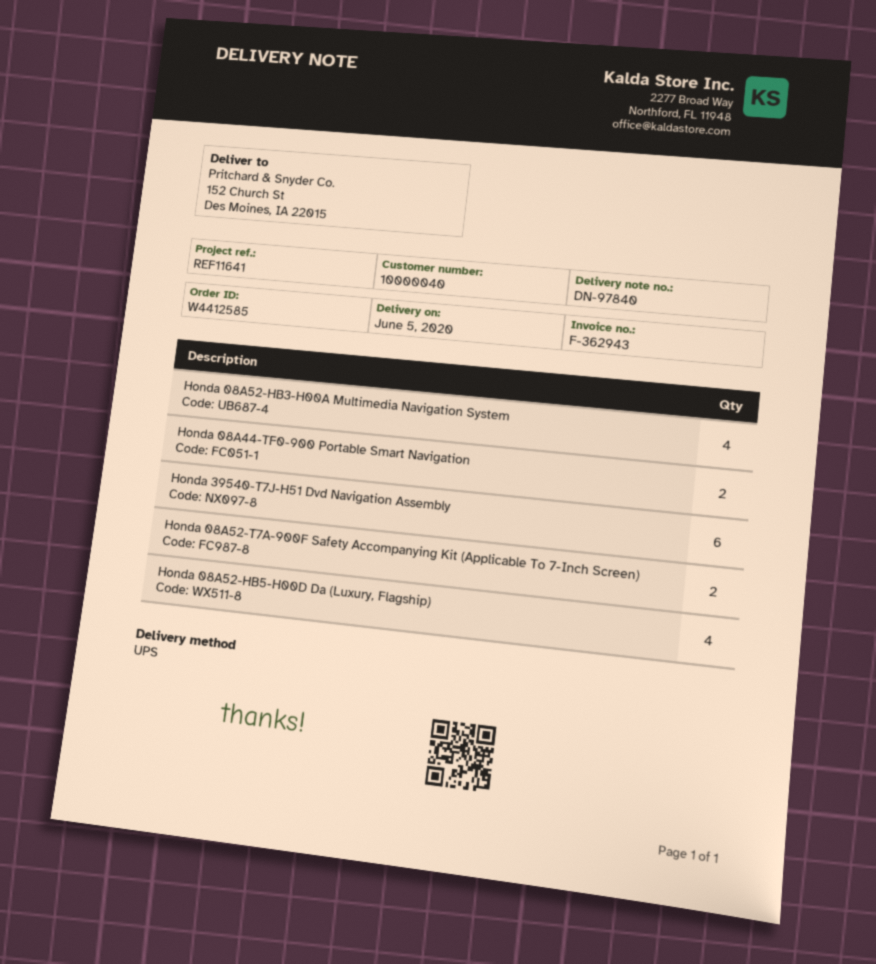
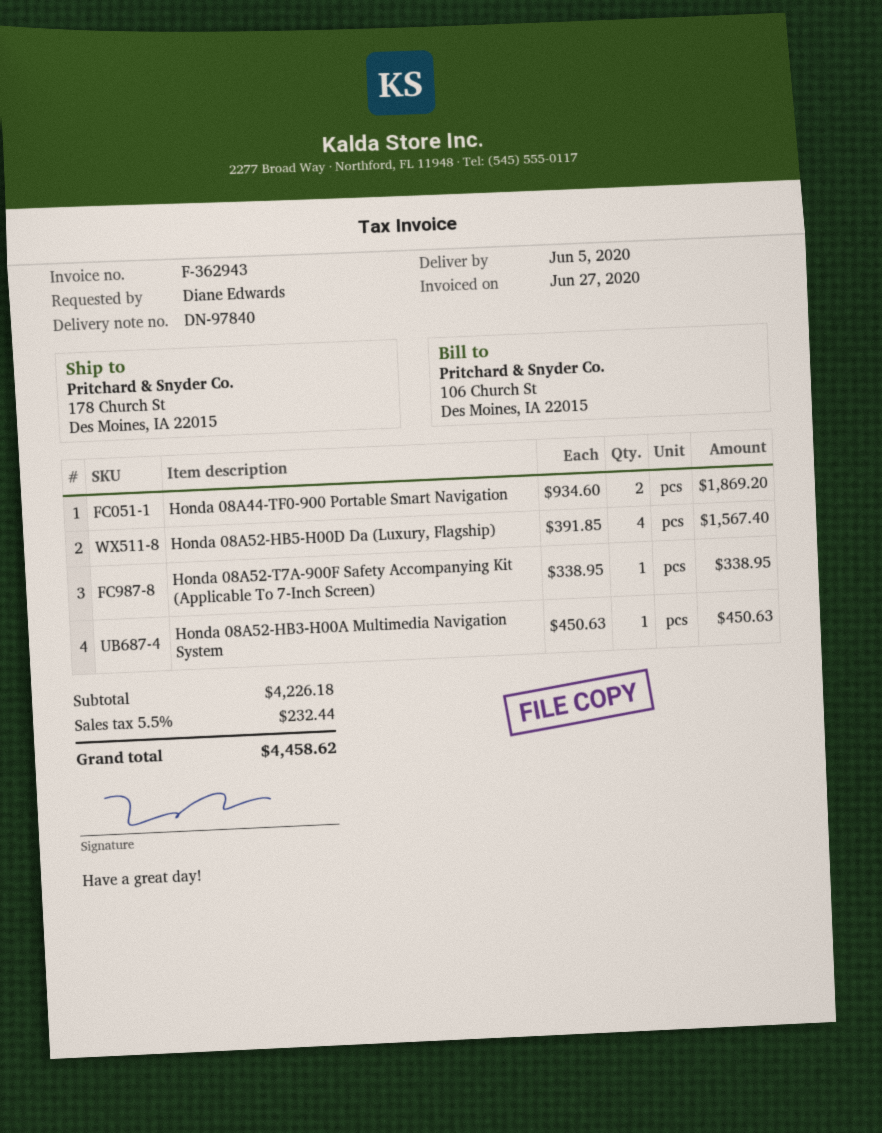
ship to: 152 Church St, Des Moines, IA 22015 -> 178 Church St, Des Moines, IA 22015
Honda 08A52-HB3-H00A Multimedia Navigation System: 4 -> 1
Honda 39540-T7J-H51 Dvd Navigation Assembly: 6 -> none
Honda 08A52-T7A-900F Safety Accompanying Kit (Applicable To 7-Inch Screen): 2 -> 1

